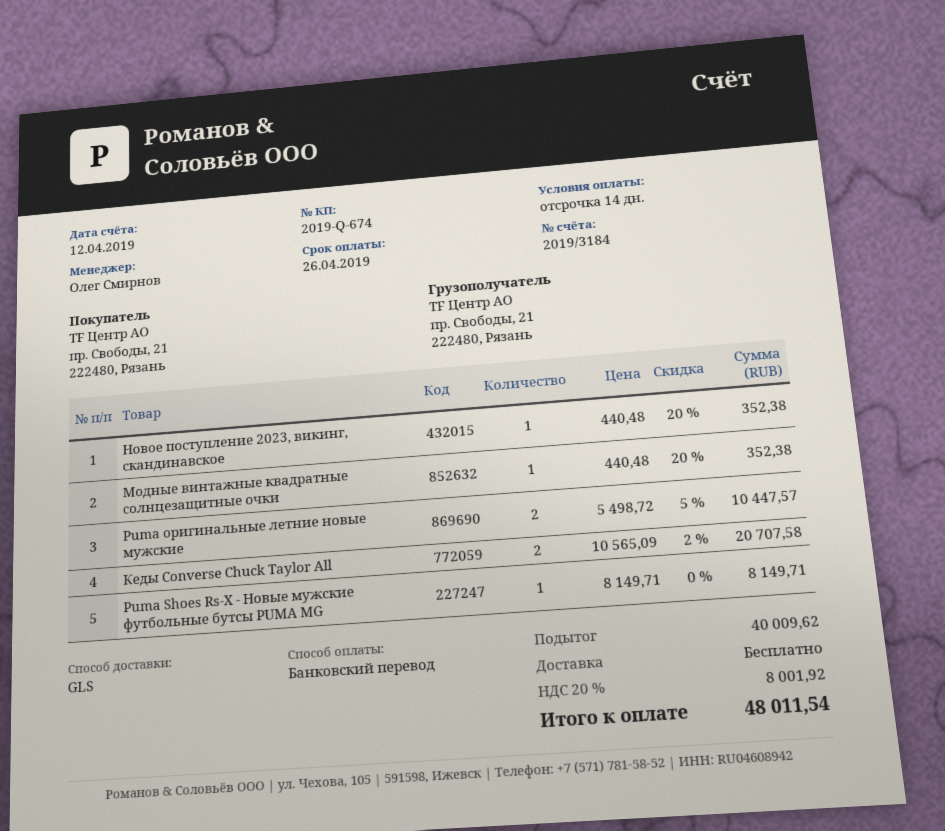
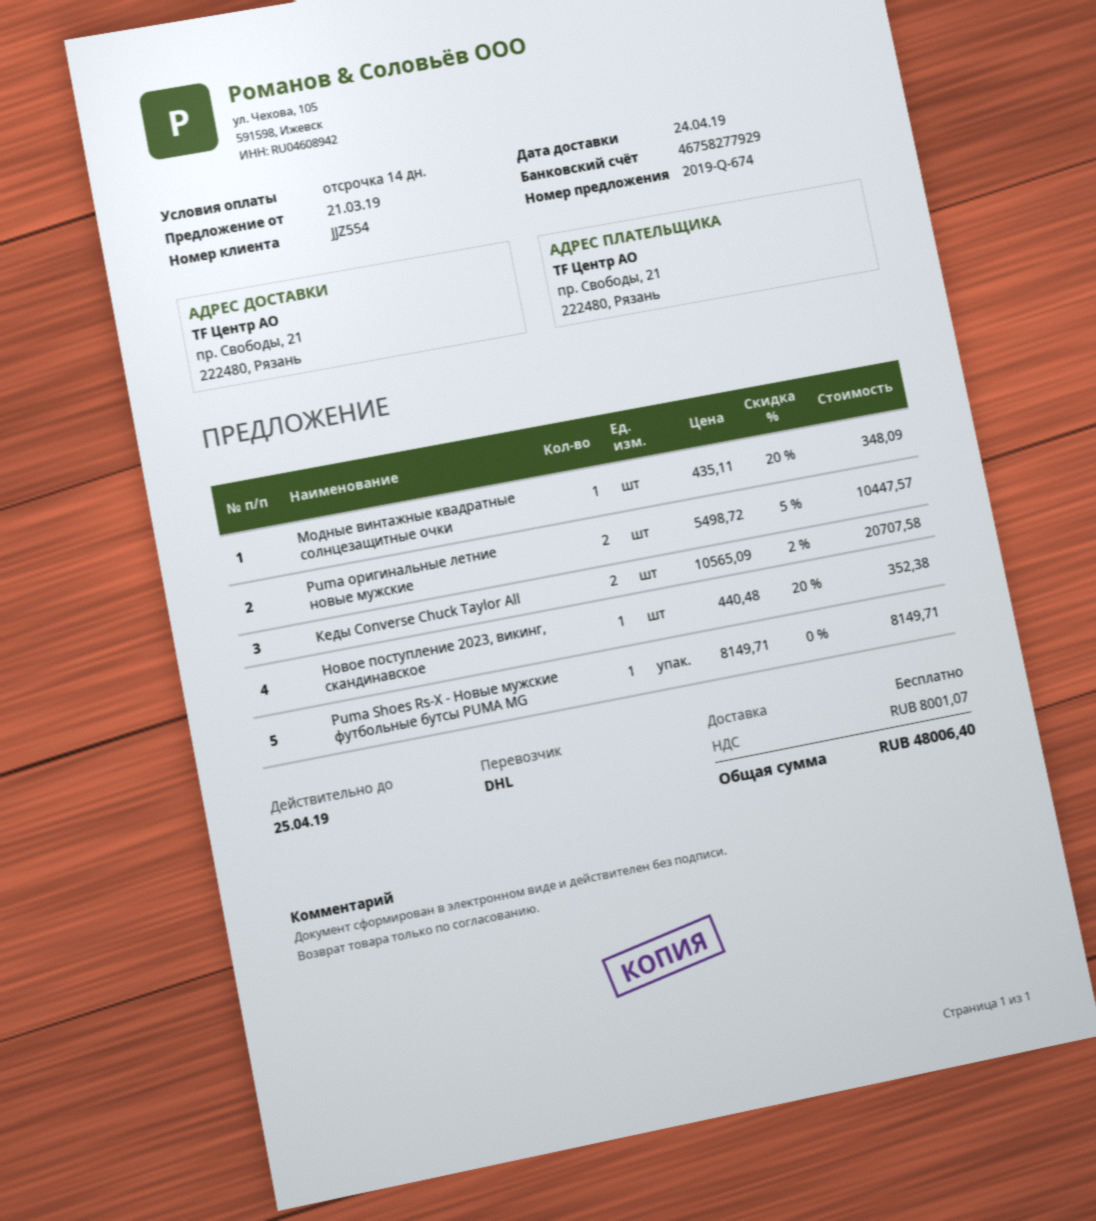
shipping method: GLS -> DHL
Модные винтажные квадратные солнцезащитные очки: 1 x 440.48 - 20% = 352.38 -> 1 x 435.11 - 20% = 348.09
tax: 8001.92 -> 8001.07
total: 48011.54 -> 48006.40

